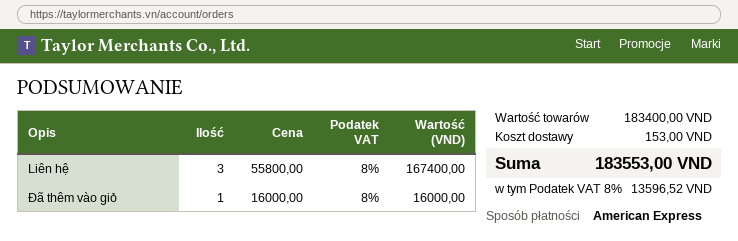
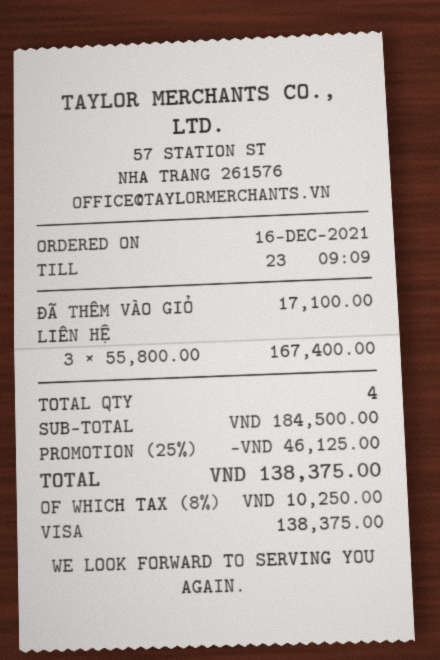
payment method: American Express -> Visa
Đã thêm vào giỏ: 1 x 16000.00 = 16000.00 -> 1 x 17100.00 = 17100.00
subtotal: 183400.00 -> 184500.00
discount: none -> 25% = 46125.00
shipping: 153.00 -> none
tax: 8% = 13596.52 -> 8% = 10250.00
total: 183553.00 -> 138375.00

